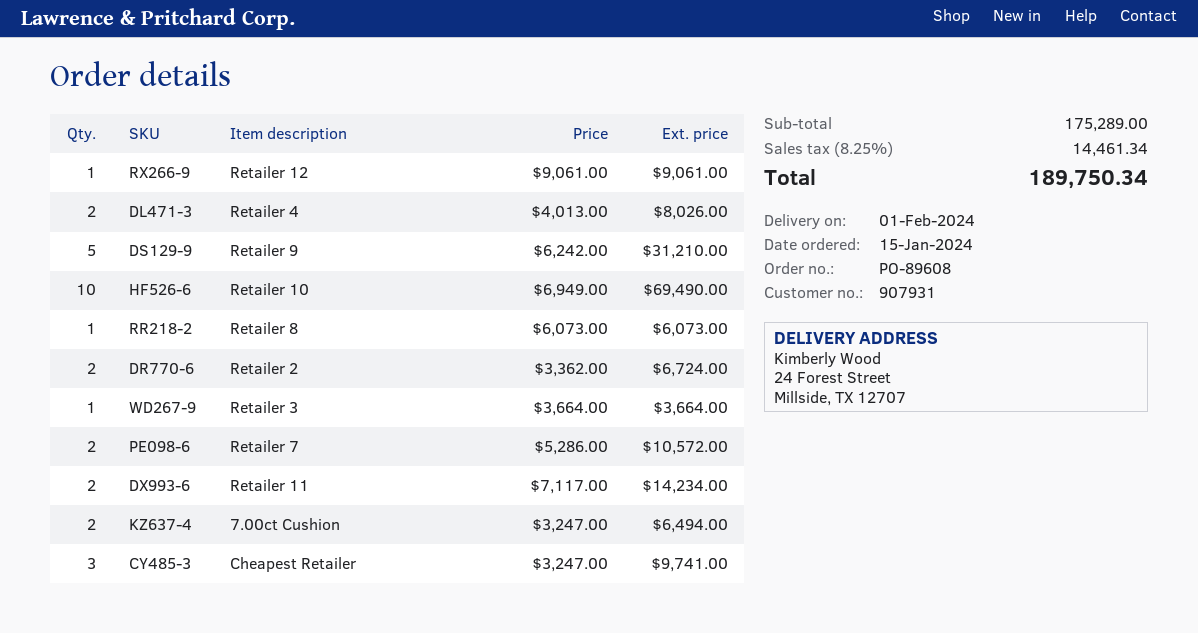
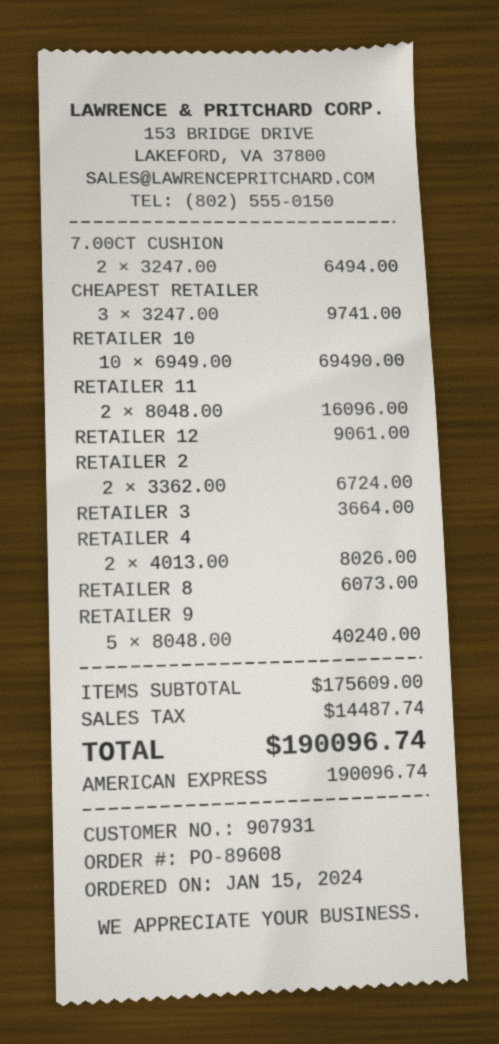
Retailer 9: 5 x 6242.00 = 31210.00 -> 5 x 8048.00 = 40240.00
Retailer 7: 2 x 5286.00 = 10572.00 -> none
Retailer 11: 2 x 7117.00 = 14234.00 -> 2 x 8048.00 = 16096.00
subtotal: 175289.00 -> 175609.00
tax: 14461.34 -> 14487.74
total: 189750.34 -> 190096.74

